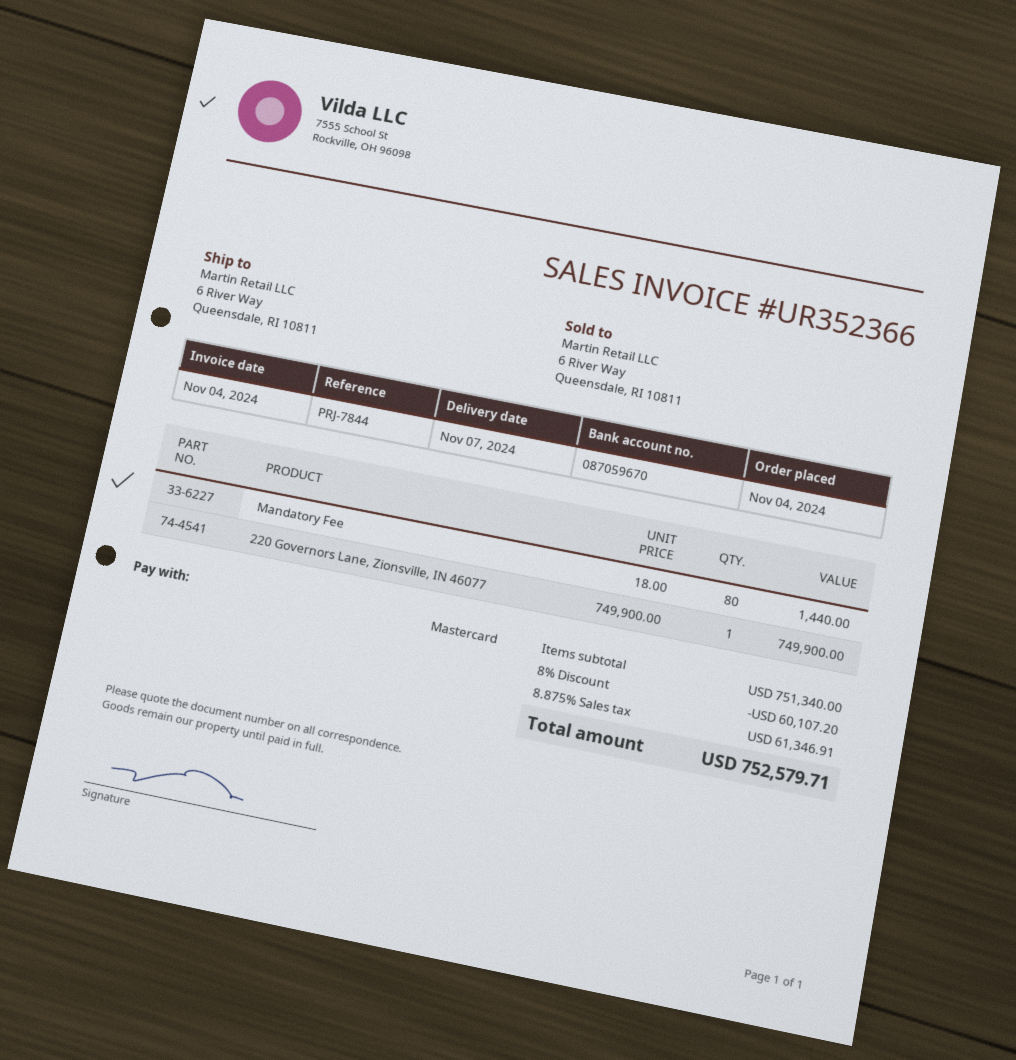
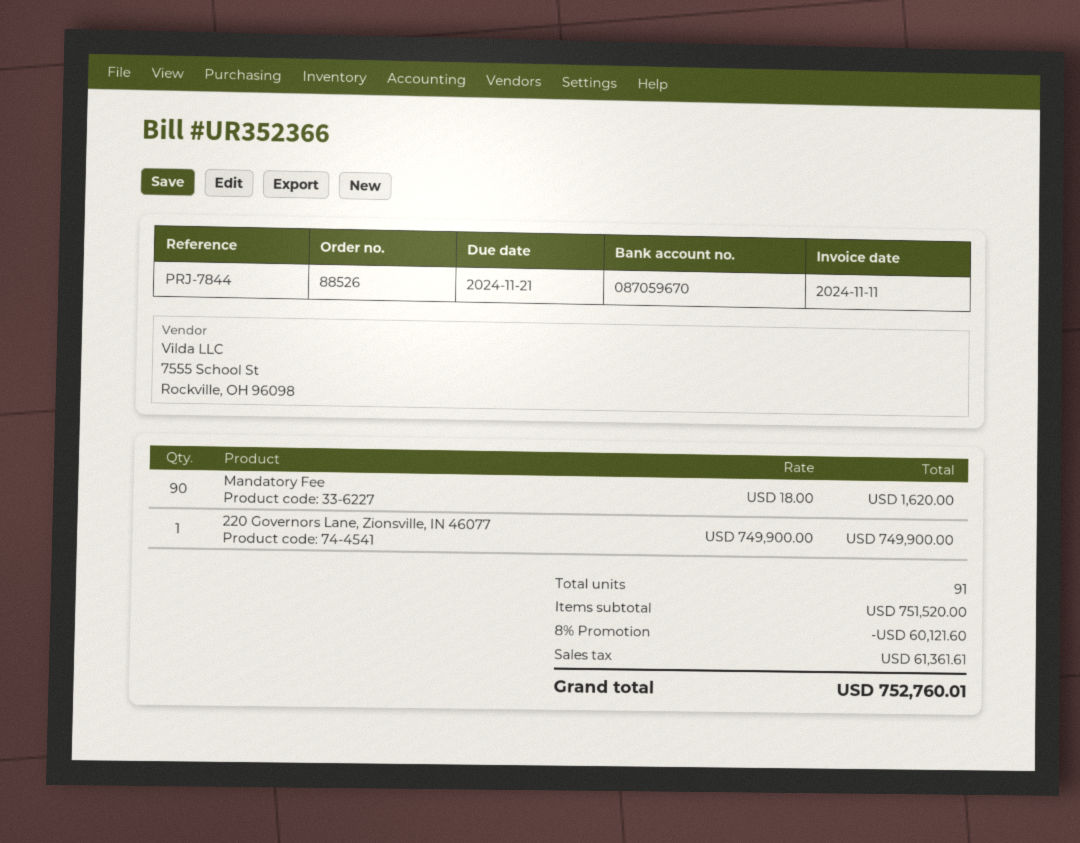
invoice date: 2024-11-04 -> 2024-11-11
Mandatory Fee: 80 x 18.00 = 1440.00 -> 90 x 18.00 = 1620.00
subtotal: 751340.00 -> 751520.00
discount: 8% = 60107.20 -> 8% = 60121.60
tax: 61346.91 -> 61361.61
total: 752579.71 -> 752760.01

